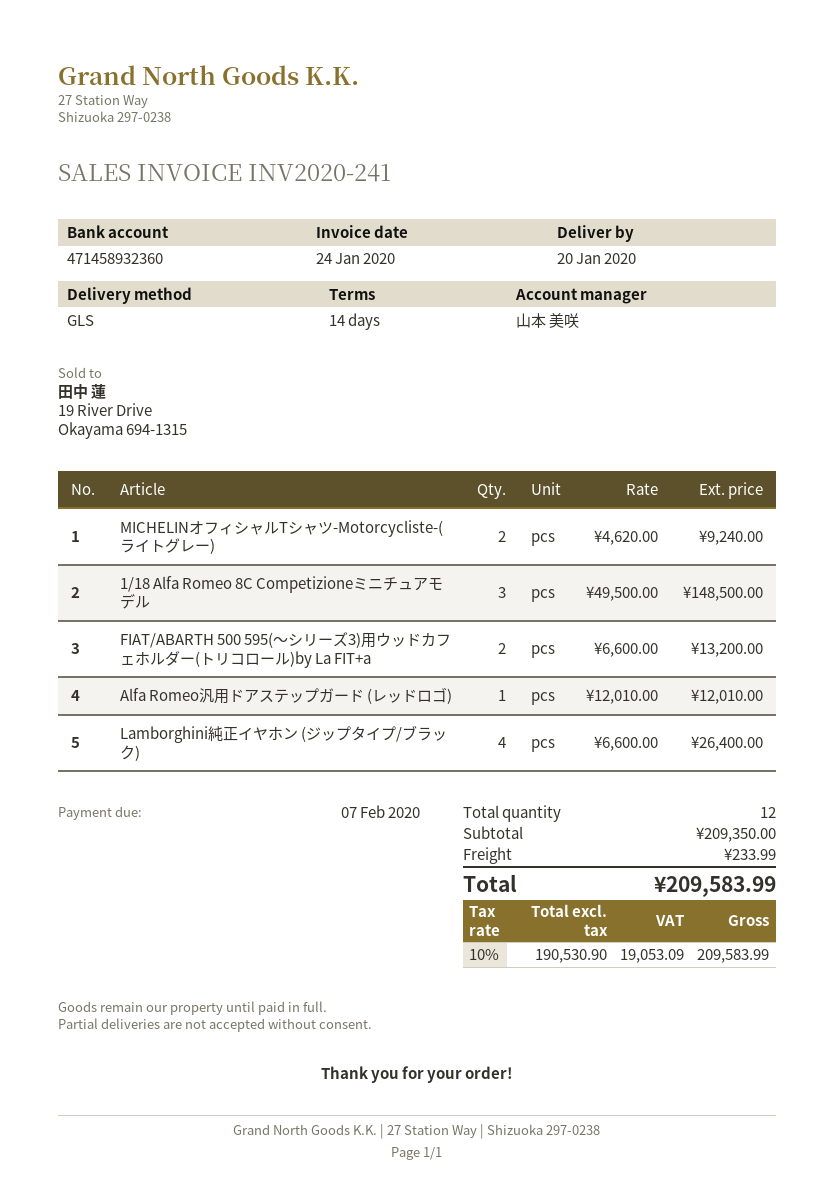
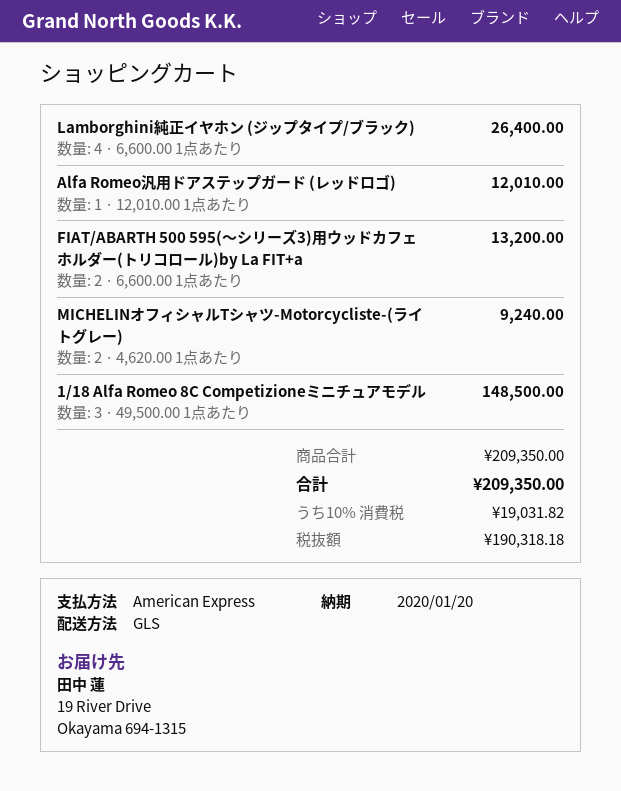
shipping: 233.99 -> none
net: 190530.90 -> 190318.18
tax: 10% = 19053.09 -> 10% = 19031.82
total: 209583.99 -> 209350.00

